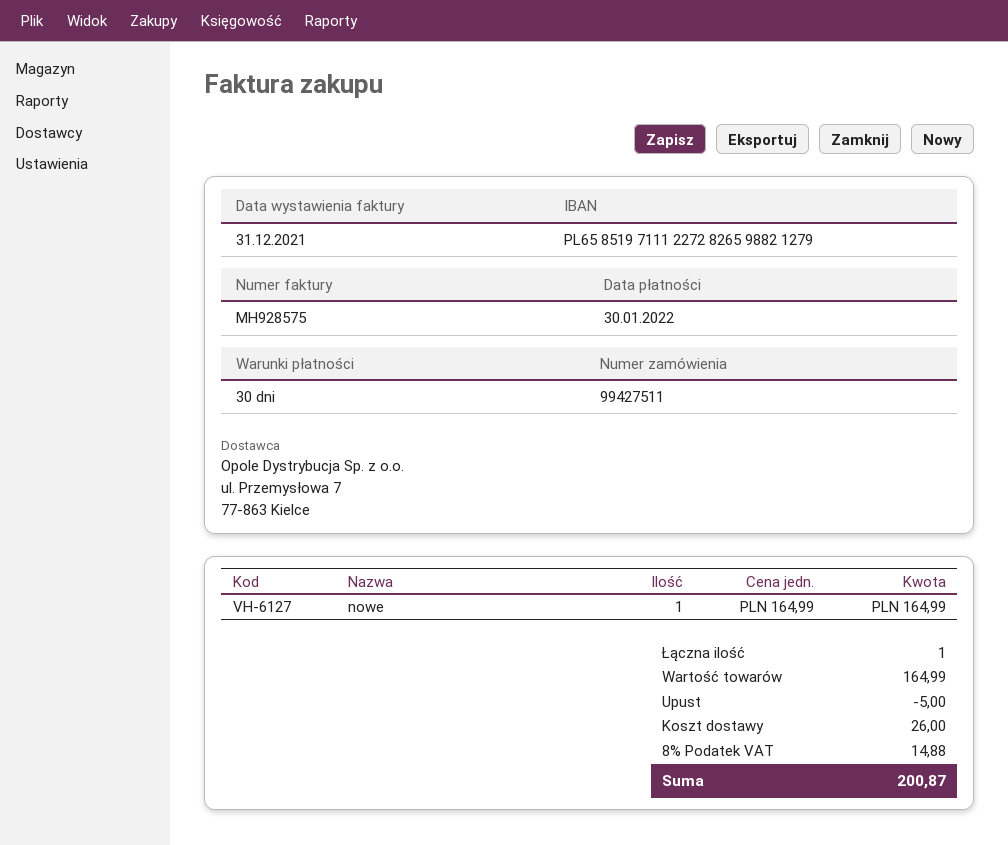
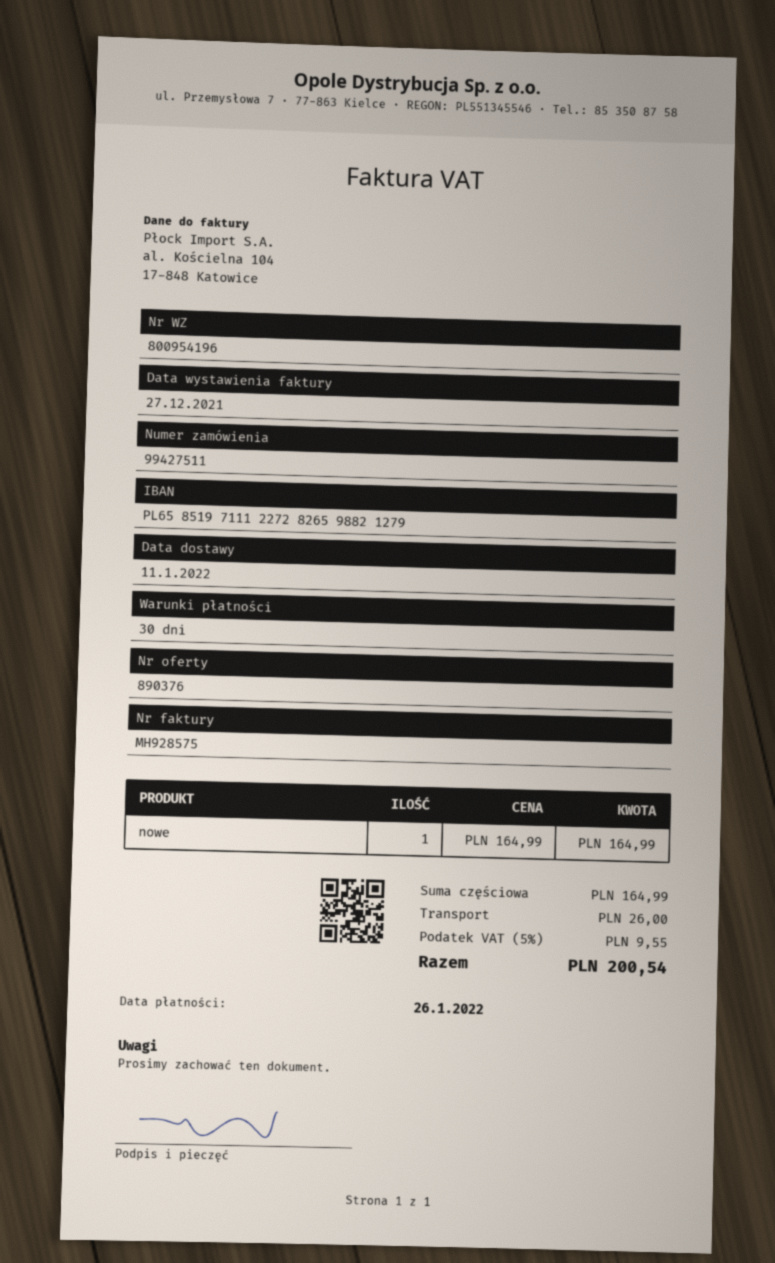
invoice date: 2021-12-31 -> 2021-12-27
due date: 2022-01-30 -> 2022-01-26
discount: 5.00 -> none
tax: 8% = 14.88 -> 5% = 9.55
total: 200.87 -> 200.54

